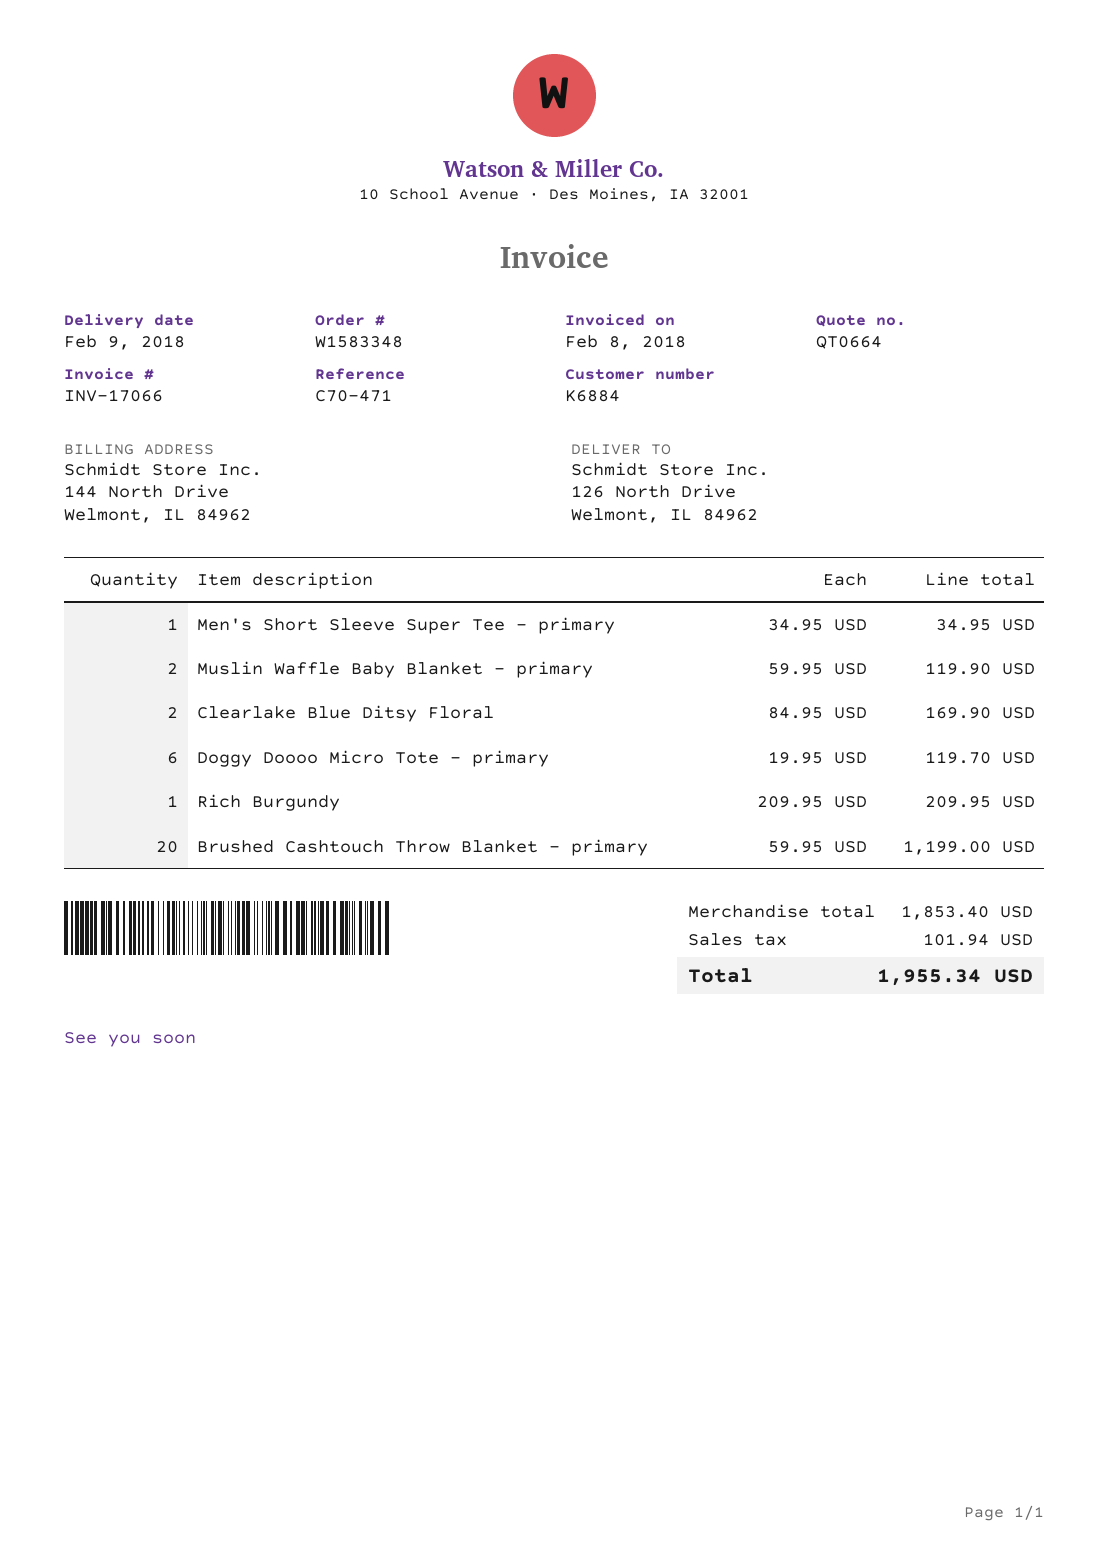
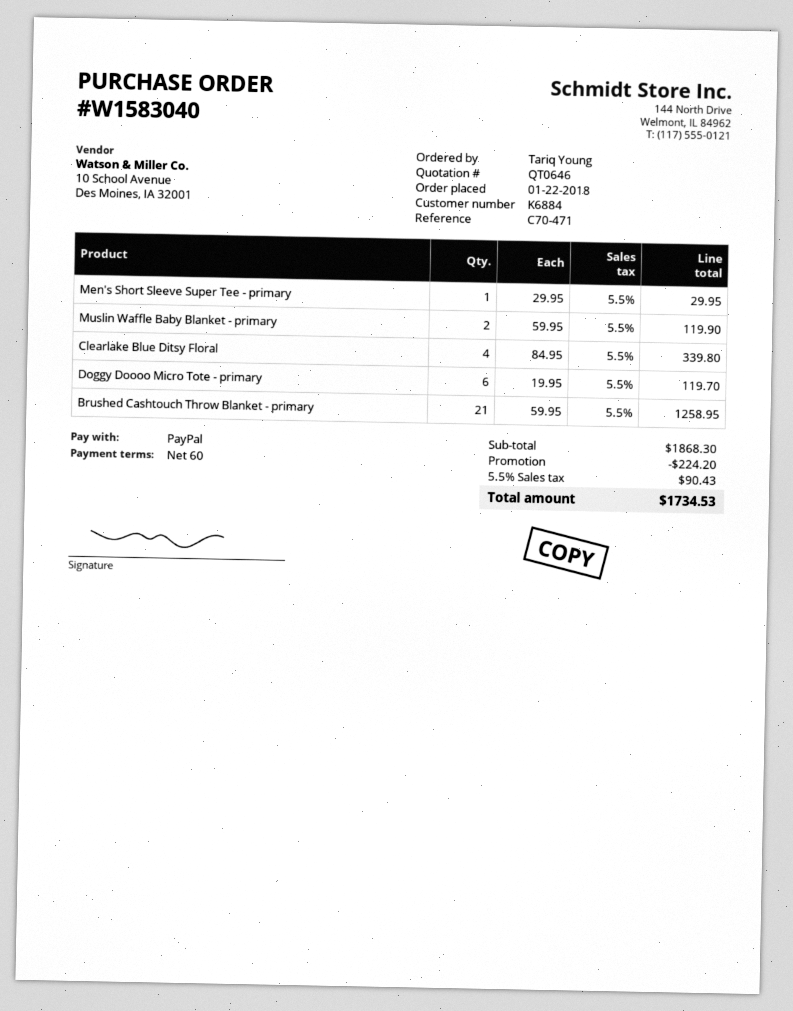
quote number: QT0664 -> QT0646
order number: W1583348 -> W1583040
Men's Short Sleeve Super Tee - primary: 1 x 34.95 = 34.95 -> 1 x 29.95 = 29.95
Clearlake Blue Ditsy Floral: 2 x 84.95 = 169.90 -> 4 x 84.95 = 339.80
Rich Burgundy: 1 x 209.95 = 209.95 -> none
Brushed Cashtouch Throw Blanket - primary: 20 x 59.95 = 1199.00 -> 21 x 59.95 = 1258.95
subtotal: 1853.40 -> 1868.30
discount: none -> 224.20
tax: 101.94 -> 90.43
total: 1955.34 -> 1734.53

